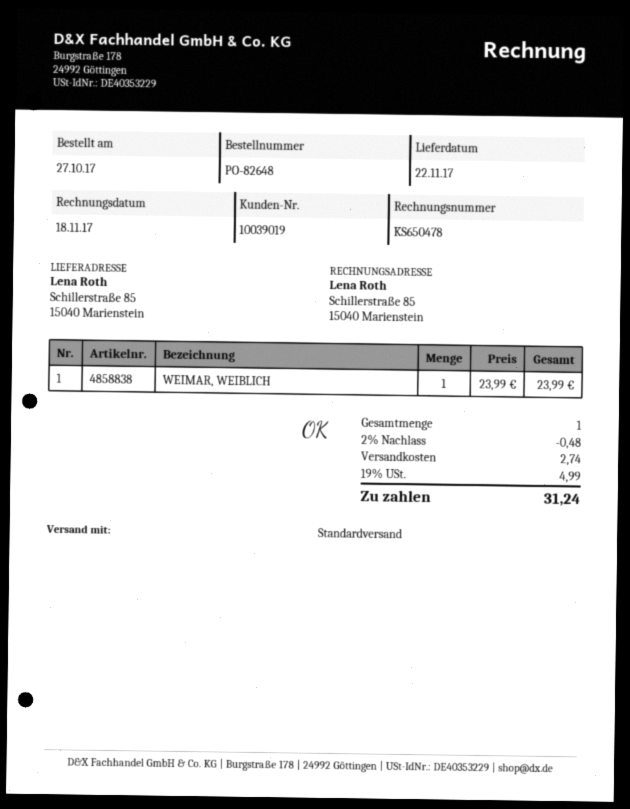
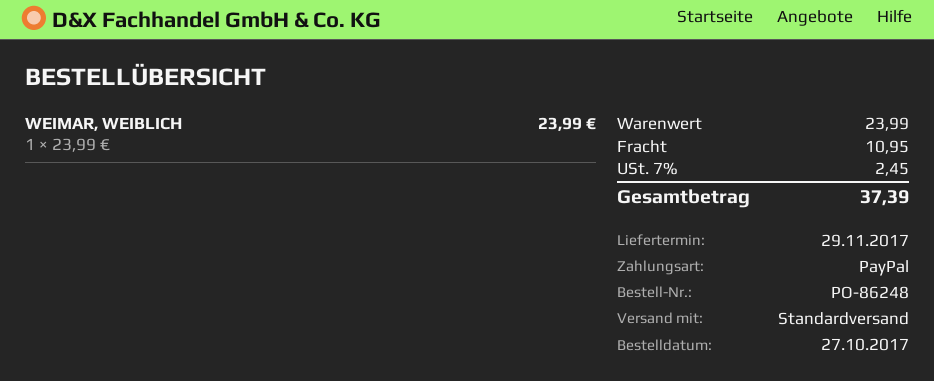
order number: PO-82648 -> PO-86248
delivery date: 2017-11-22 -> 2017-11-29
discount: 2% = 0.48 -> none
shipping: 2.74 -> 10.95
tax: 19% = 4.99 -> 7% = 2.45
total: 31.24 -> 37.39

